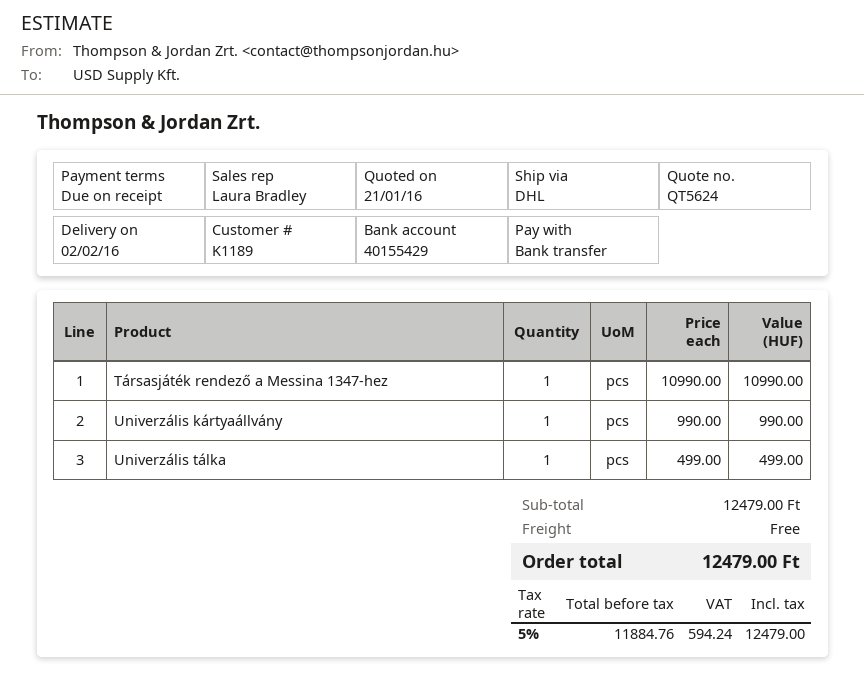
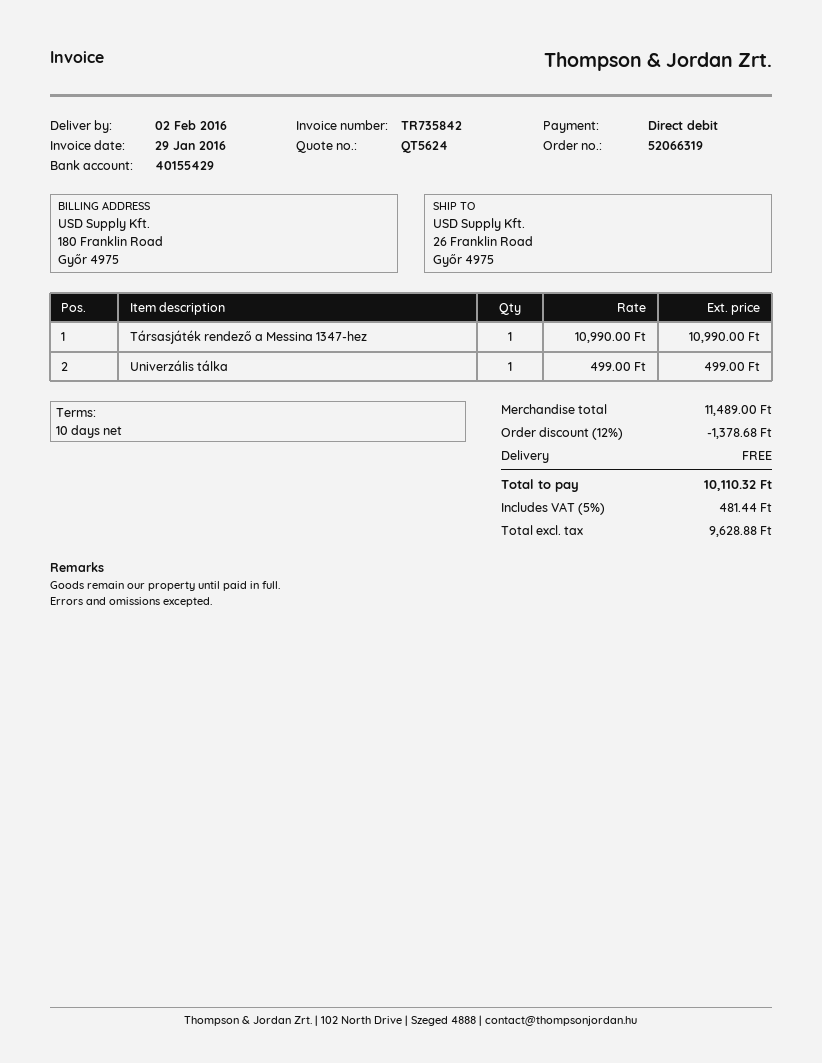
payment terms: on receipt -> 10 days
payment method: bank transfer -> direct debit
Univerzális kártyaállvány: 1 x 990.00 = 990.00 -> none
subtotal: 12479.00 -> 11489.00
discount: none -> 12% = 1378.68
net: 11884.76 -> 9628.88
tax: 5% = 594.24 -> 5% = 481.44
total: 12479.00 -> 10110.32

